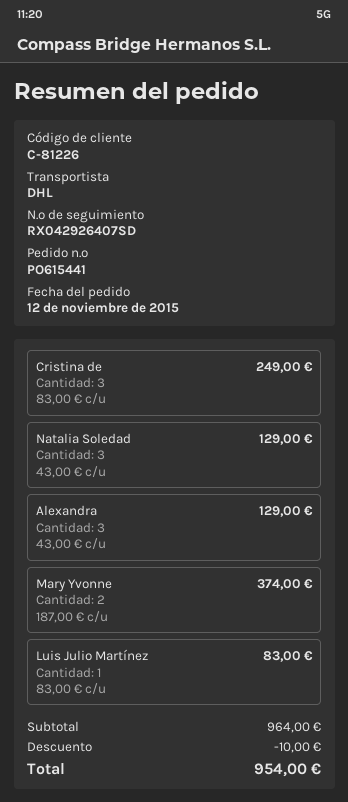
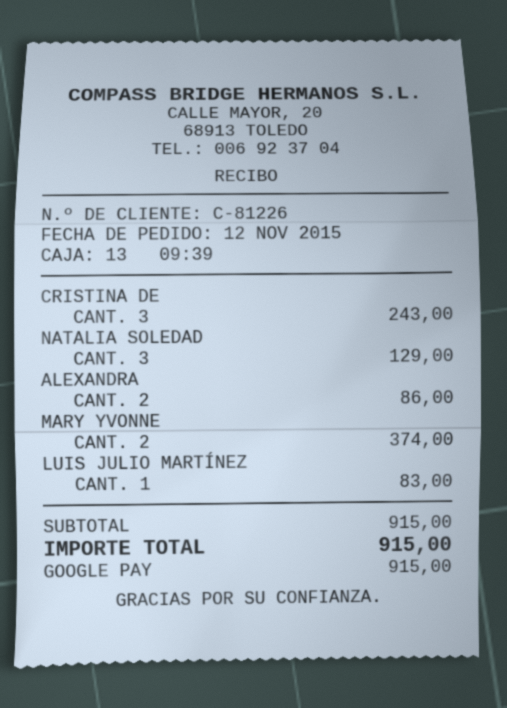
Cristina de: 3 for 249.00 -> 3 for 243.00
Alexandra: 3 for 129.00 -> 2 for 86.00
subtotal: 964.00 -> 915.00
discount: 10.00 -> none
total: 954.00 -> 915.00

